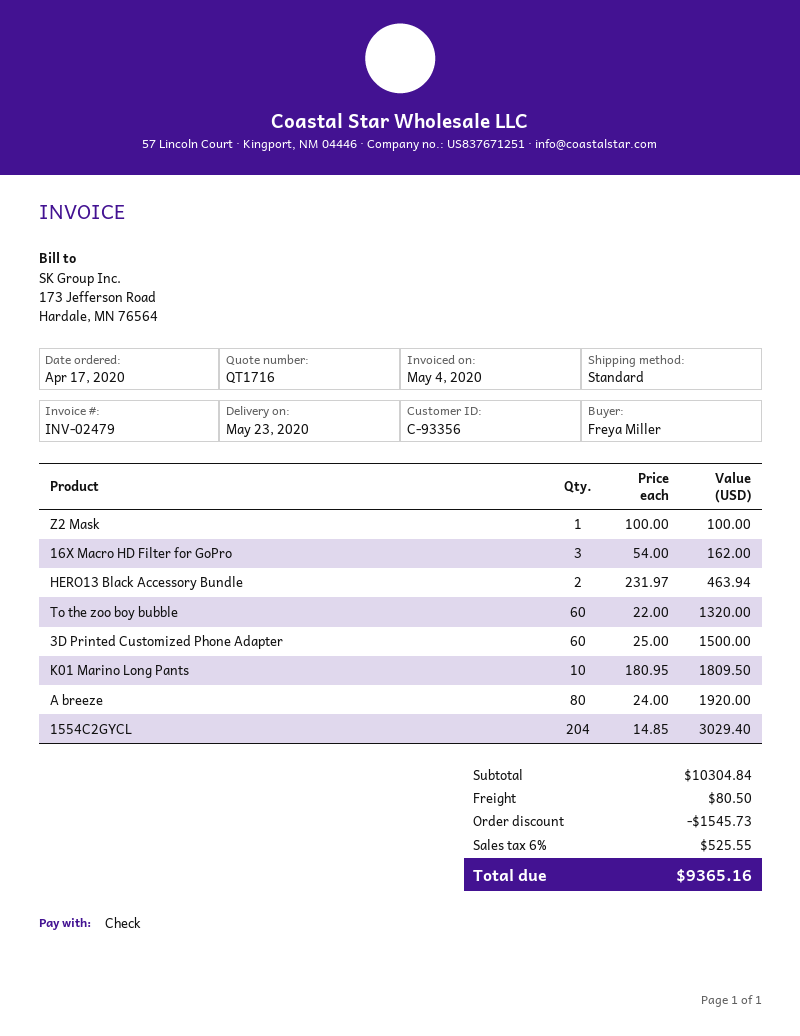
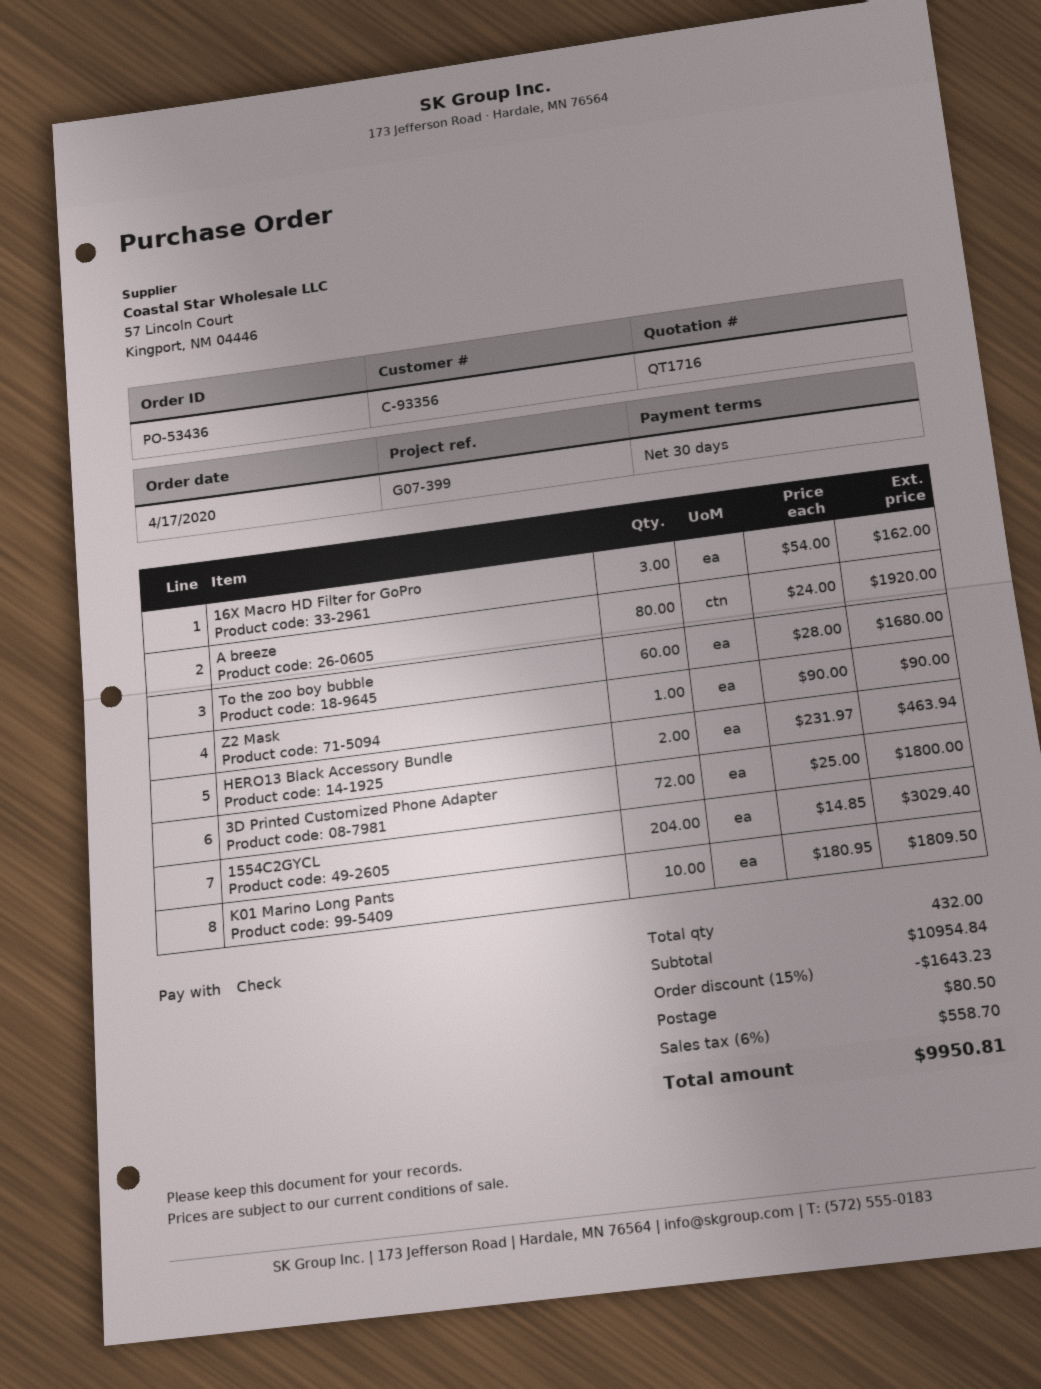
Z2 Mask: 1 x 100.00 = 100.00 -> 1 x 90.00 = 90.00
To the zoo boy bubble: 60 x 22.00 = 1320.00 -> 60 x 28.00 = 1680.00
3D Printed Customized Phone Adapter: 60 x 25.00 = 1500.00 -> 72 x 25.00 = 1800.00
subtotal: 10304.84 -> 10954.84
discount: 1545.73 -> 1643.23
tax: 6% = 525.55 -> 6% = 558.70
total: 9365.16 -> 9950.81

